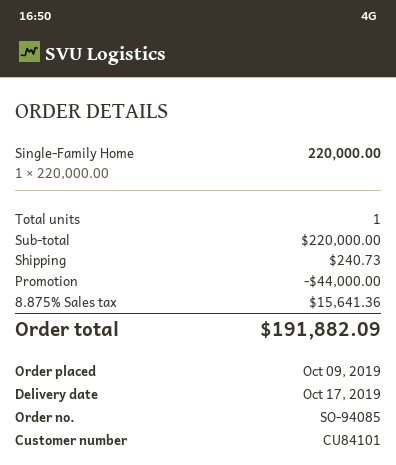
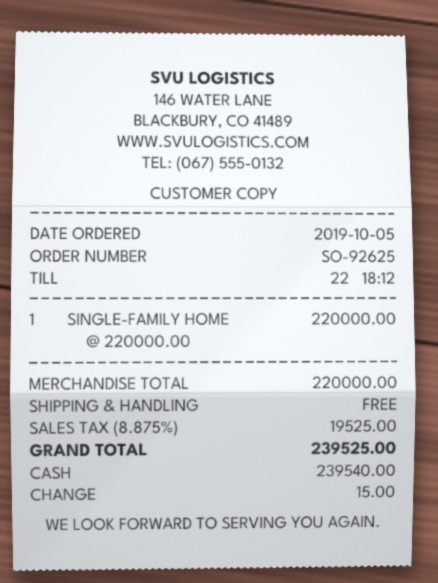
order number: SO-94085 -> SO-92625
order date: 2019-10-09 -> 2019-10-05
discount: 44000.00 -> none
shipping: 240.73 -> 0.00
tax: 8.875% = 15641.36 -> 8.875% = 19525.00
total: 191882.09 -> 239525.00

